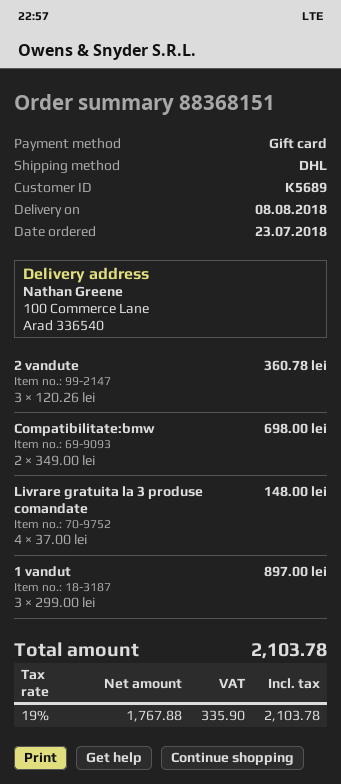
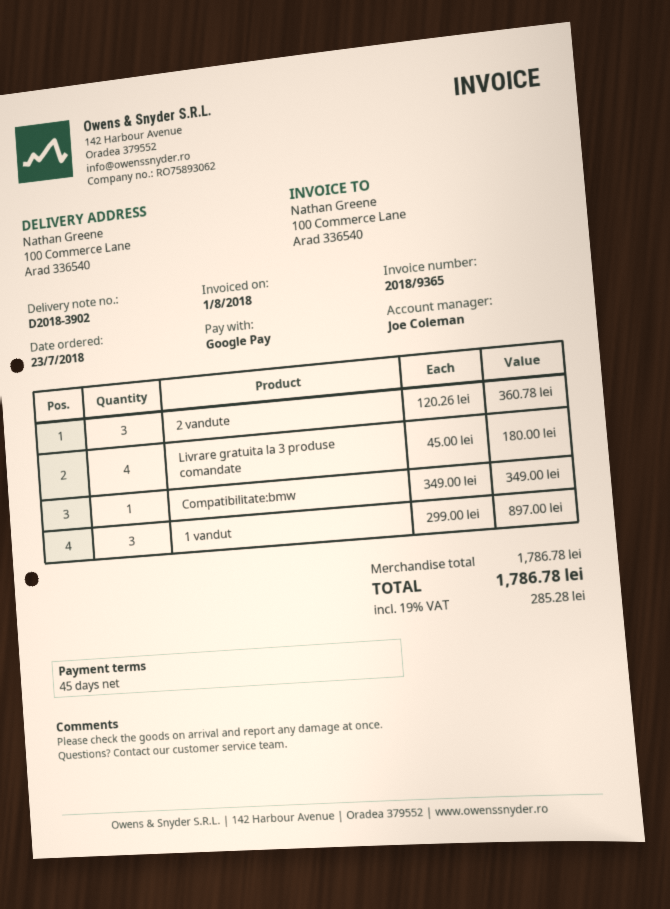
payment method: gift card -> Google Pay
Compatibilitate:bmw: 2 x 349.00 = 698.00 -> 1 x 349.00 = 349.00
Livrare gratuita la 3 produse comandate: 4 x 37.00 = 148.00 -> 4 x 45.00 = 180.00
tax: 19% = 335.90 -> 19% = 285.28
total: 2103.78 -> 1786.78

